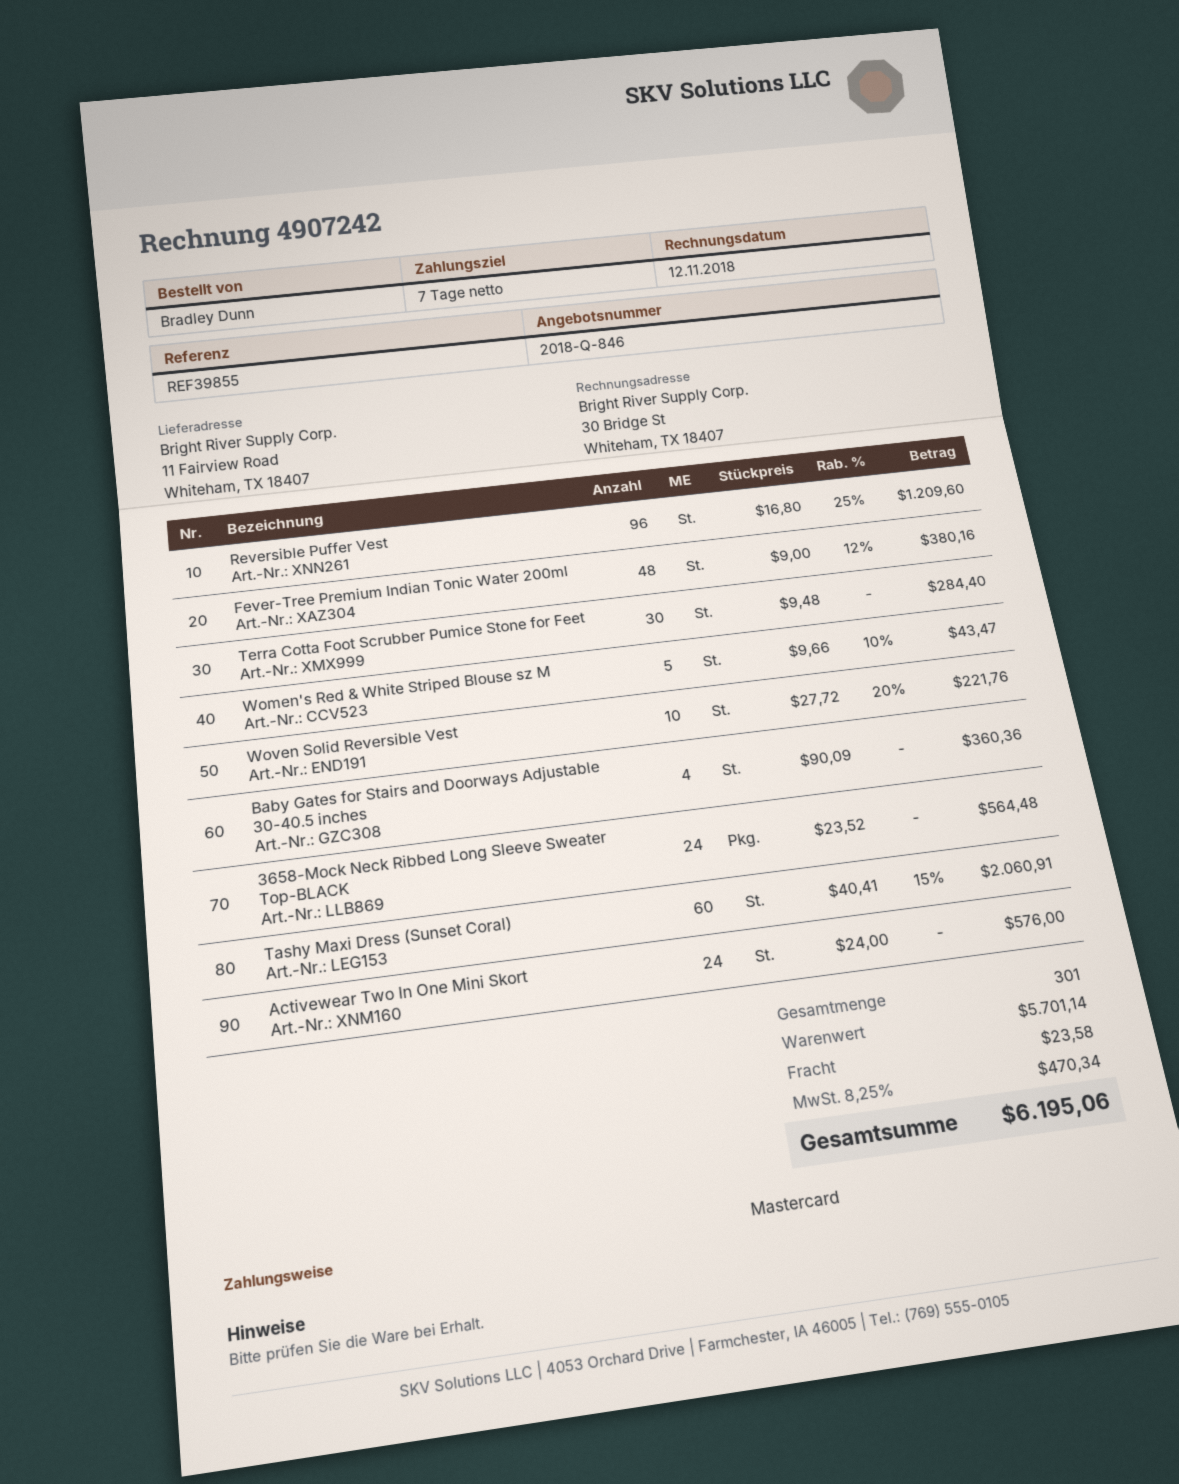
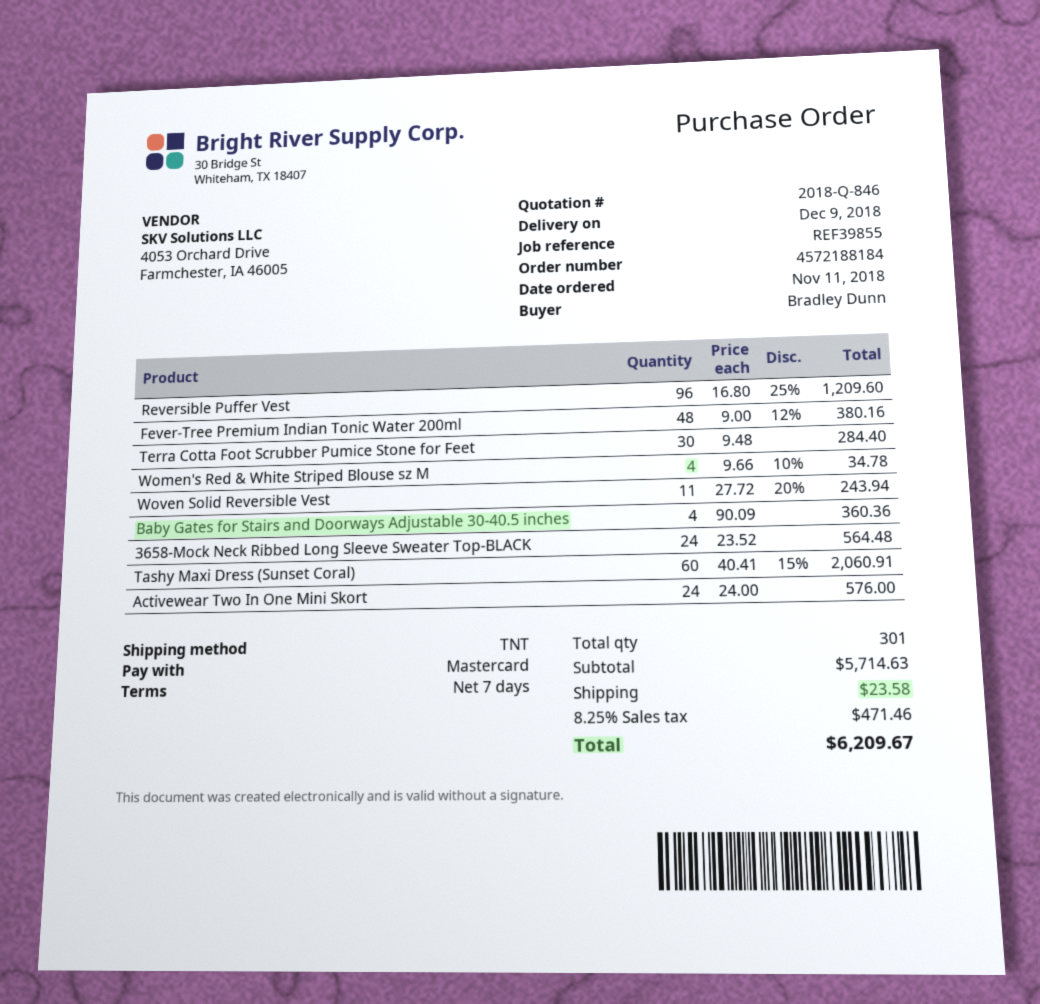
Women's Red & White Striped Blouse sz M: 5 x 9.66 - 10% = 43.47 -> 4 x 9.66 - 10% = 34.78
Woven Solid Reversible Vest: 10 x 27.72 - 20% = 221.76 -> 11 x 27.72 - 20% = 243.94
subtotal: 5701.14 -> 5714.63
tax: 8.25% = 470.34 -> 8.25% = 471.46
total: 6195.06 -> 6209.67

